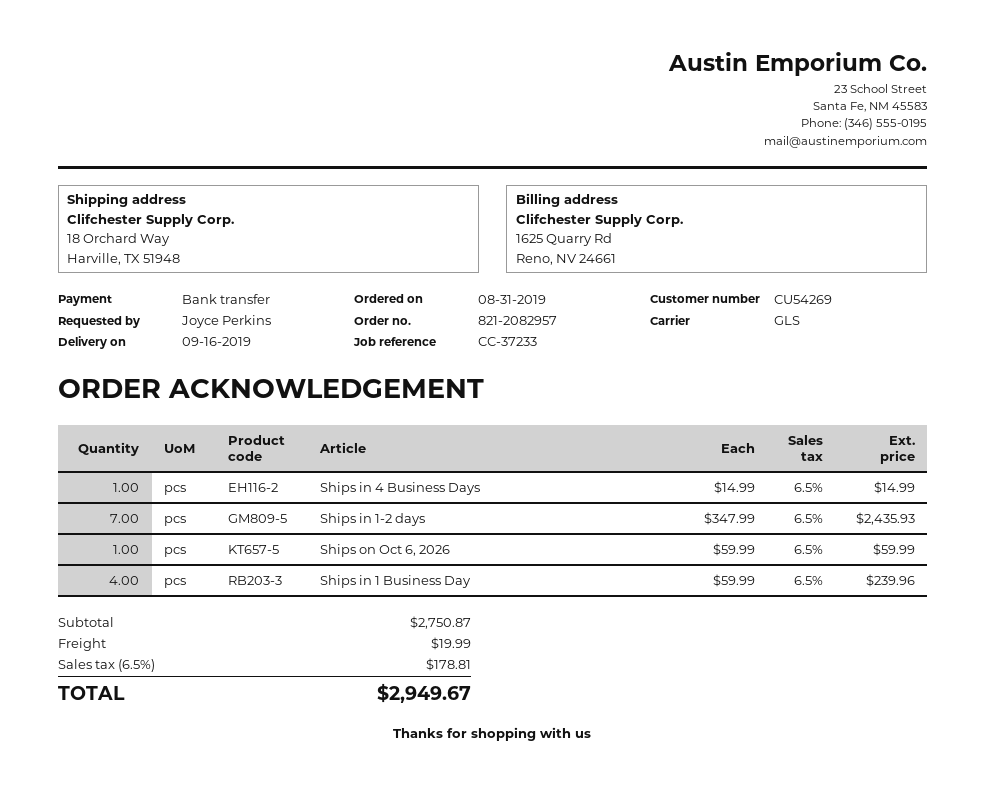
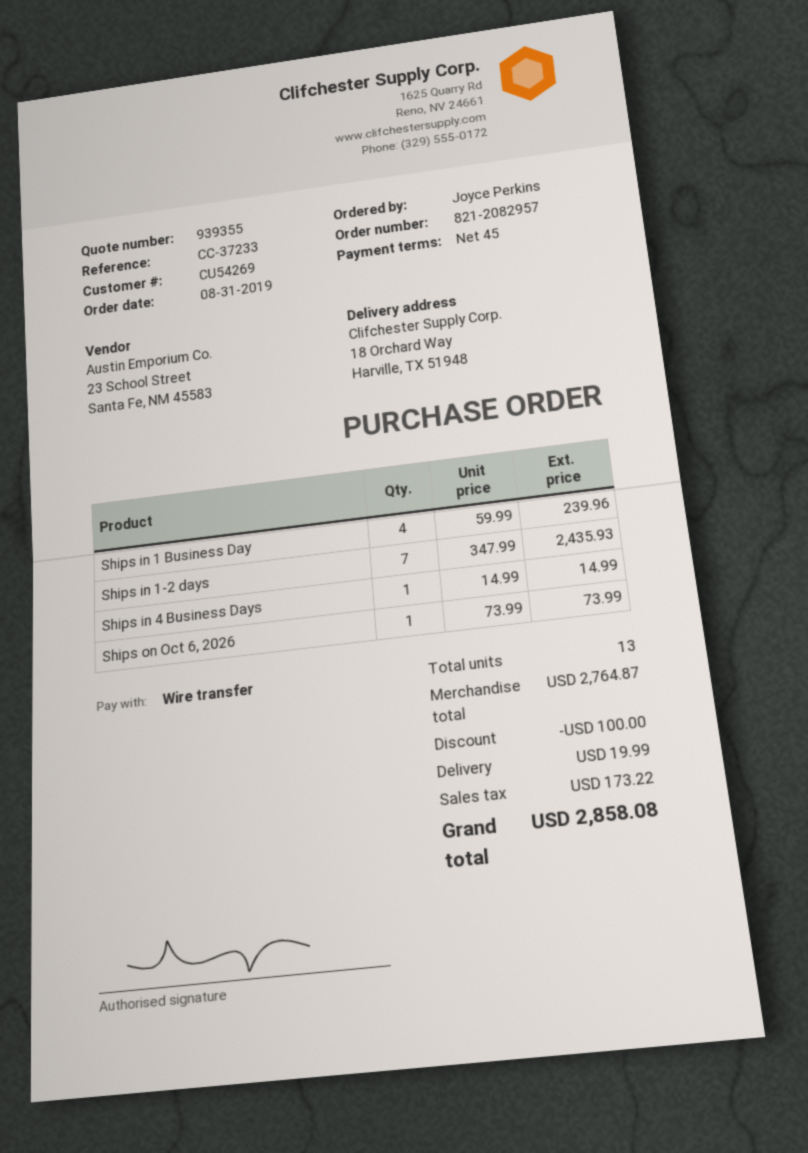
Ships on Oct 6, 2026: 1 x 59.99 = 59.99 -> 1 x 73.99 = 73.99
subtotal: 2750.87 -> 2764.87
discount: none -> 100.00
tax: 178.81 -> 173.22
total: 2949.67 -> 2858.08

